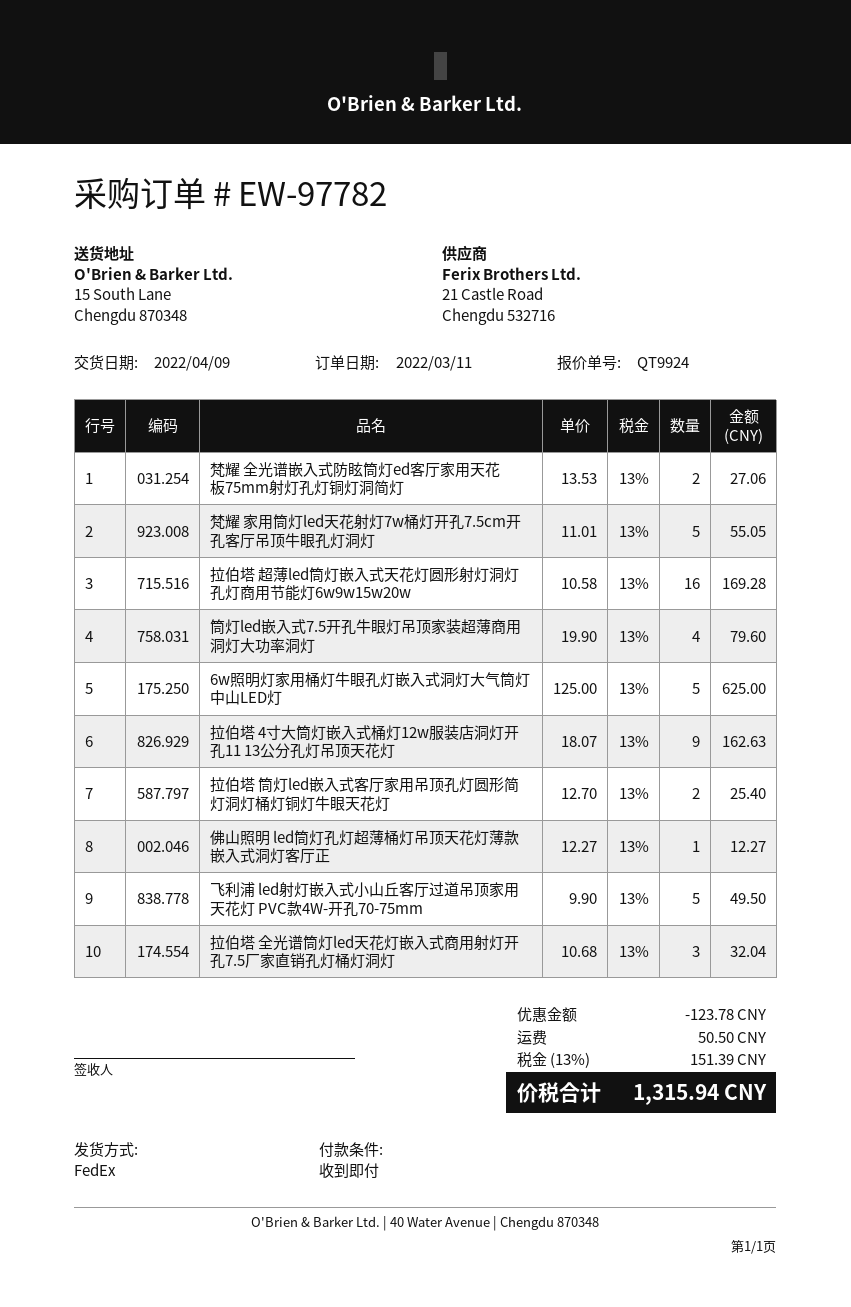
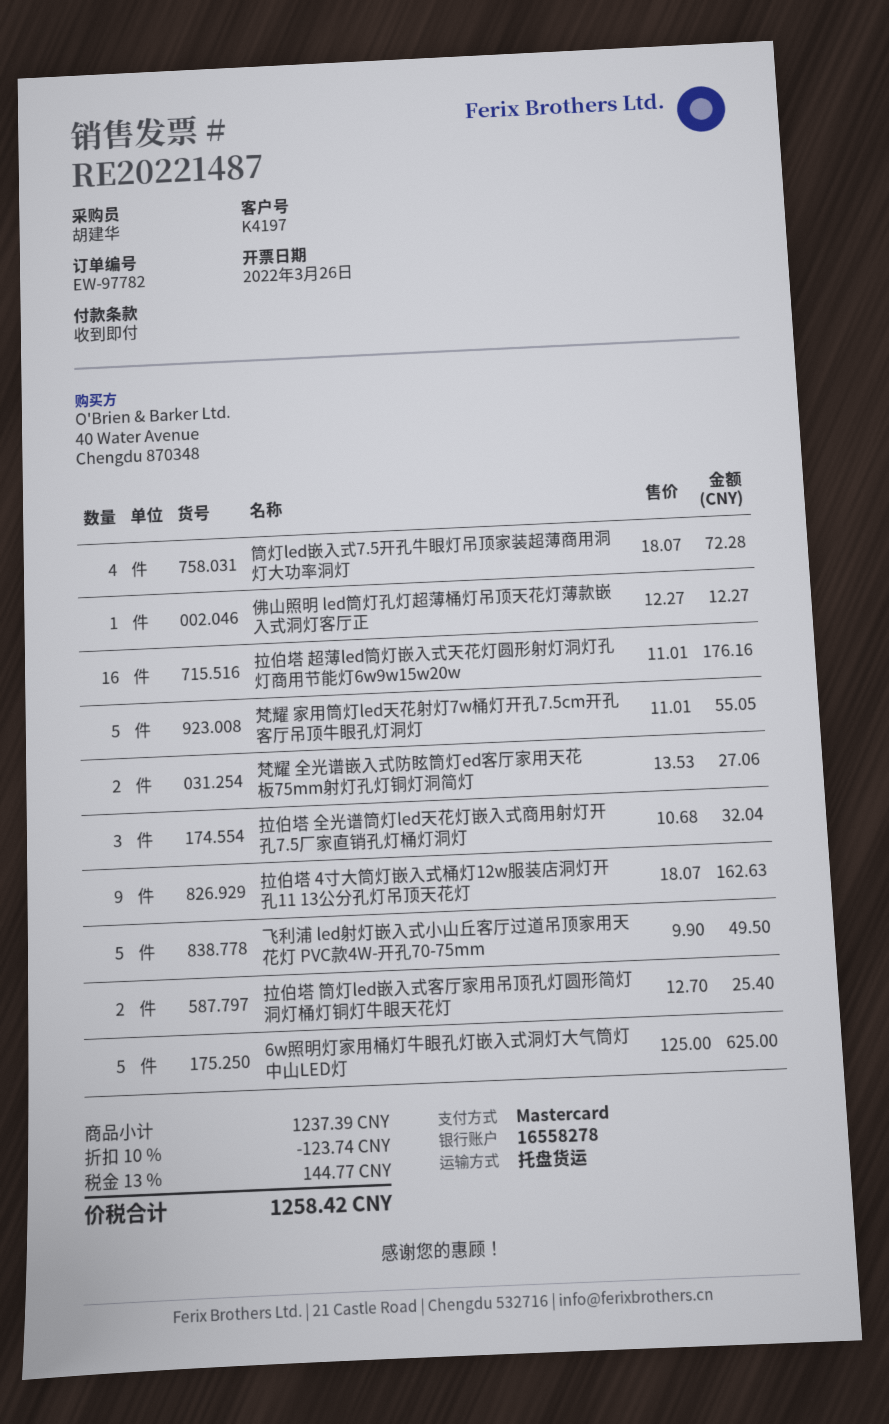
shipping method: FedEx -> pallet freight
拉伯塔 超薄led筒灯嵌入式天花灯圆形射灯洞灯孔灯商用节能灯6w9w15w20w: 16 x 10.58 = 169.28 -> 16 x 11.01 = 176.16
筒灯led嵌入式7.5开孔牛眼灯吊顶家装超薄商用洞灯大功率洞灯: 4 x 19.90 = 79.60 -> 4 x 18.07 = 72.28
discount: 123.78 -> 123.74
shipping: 50.50 -> none
tax: 13% = 151.39 -> 13% = 144.77
total: 1315.94 -> 1258.42

